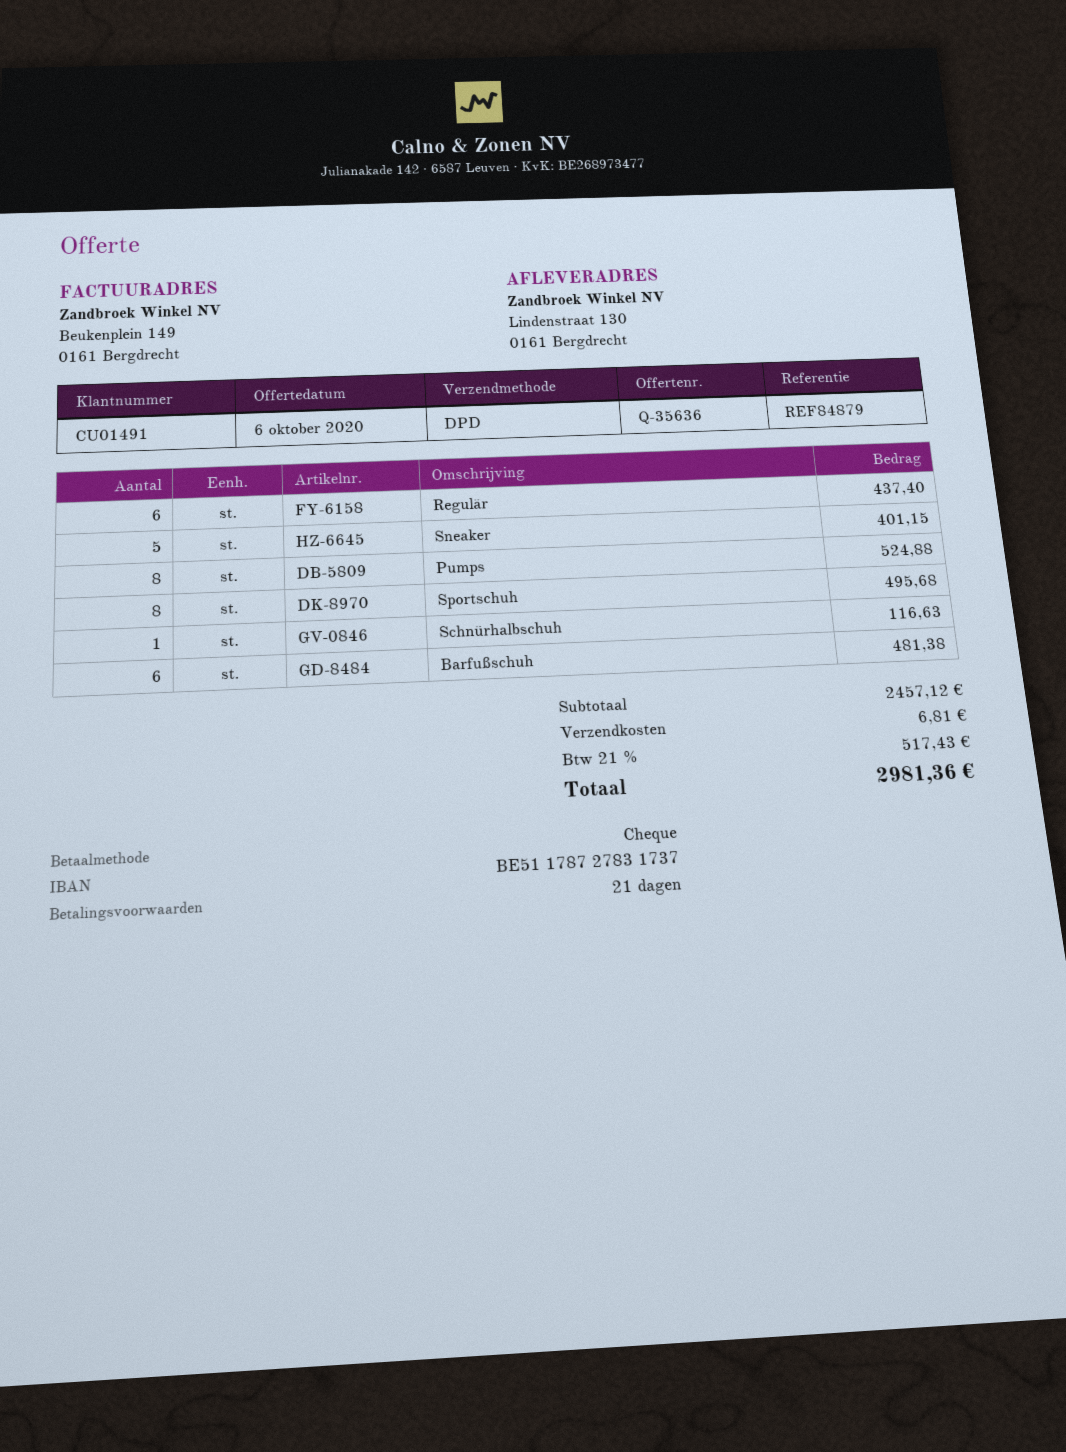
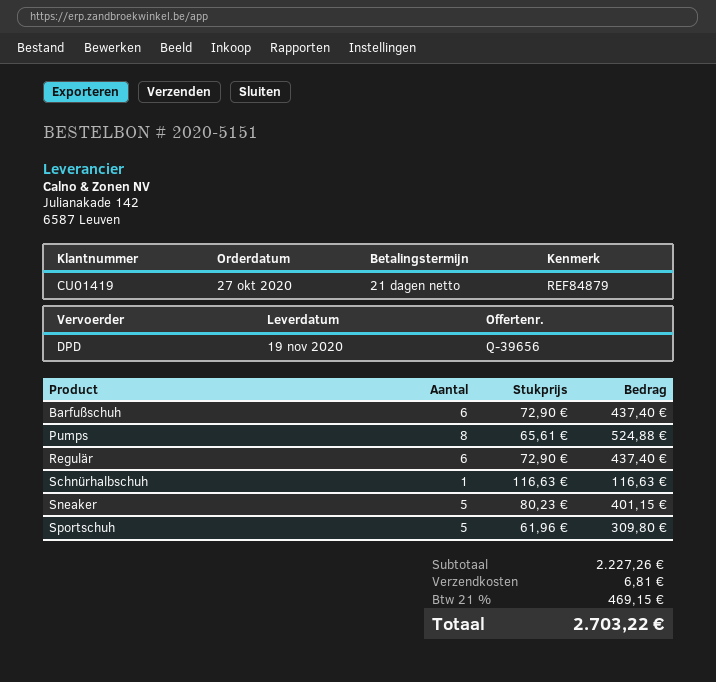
quote number: Q-35636 -> Q-39656
customer number: CU01491 -> CU01419
Sportschuh: 8 for 495.68 -> 5 for 309.80
Barfußschuh: 6 for 481.38 -> 6 for 437.40
subtotal: 2457.12 -> 2227.26
tax: 21% = 517.43 -> 21% = 469.15
total: 2981.36 -> 2703.22

